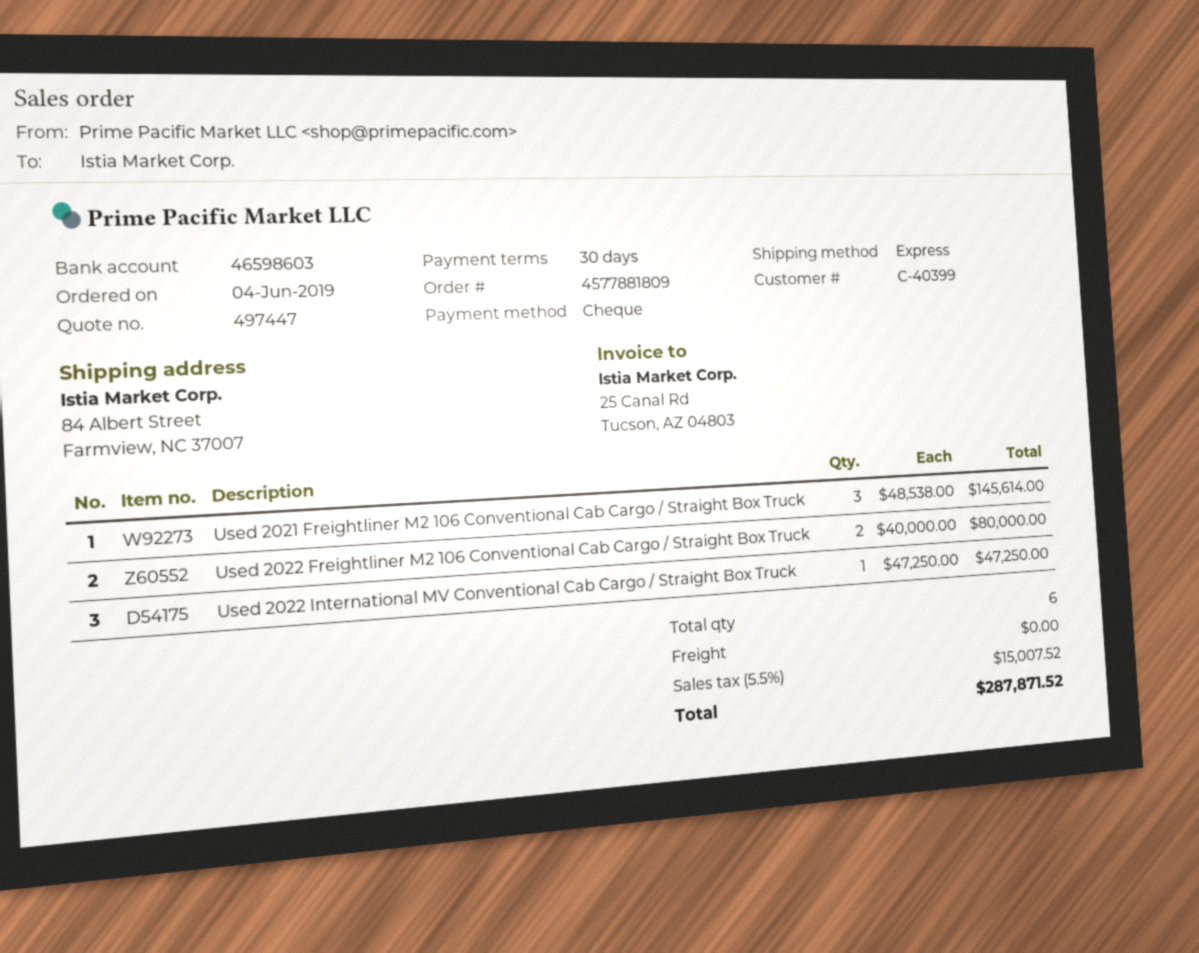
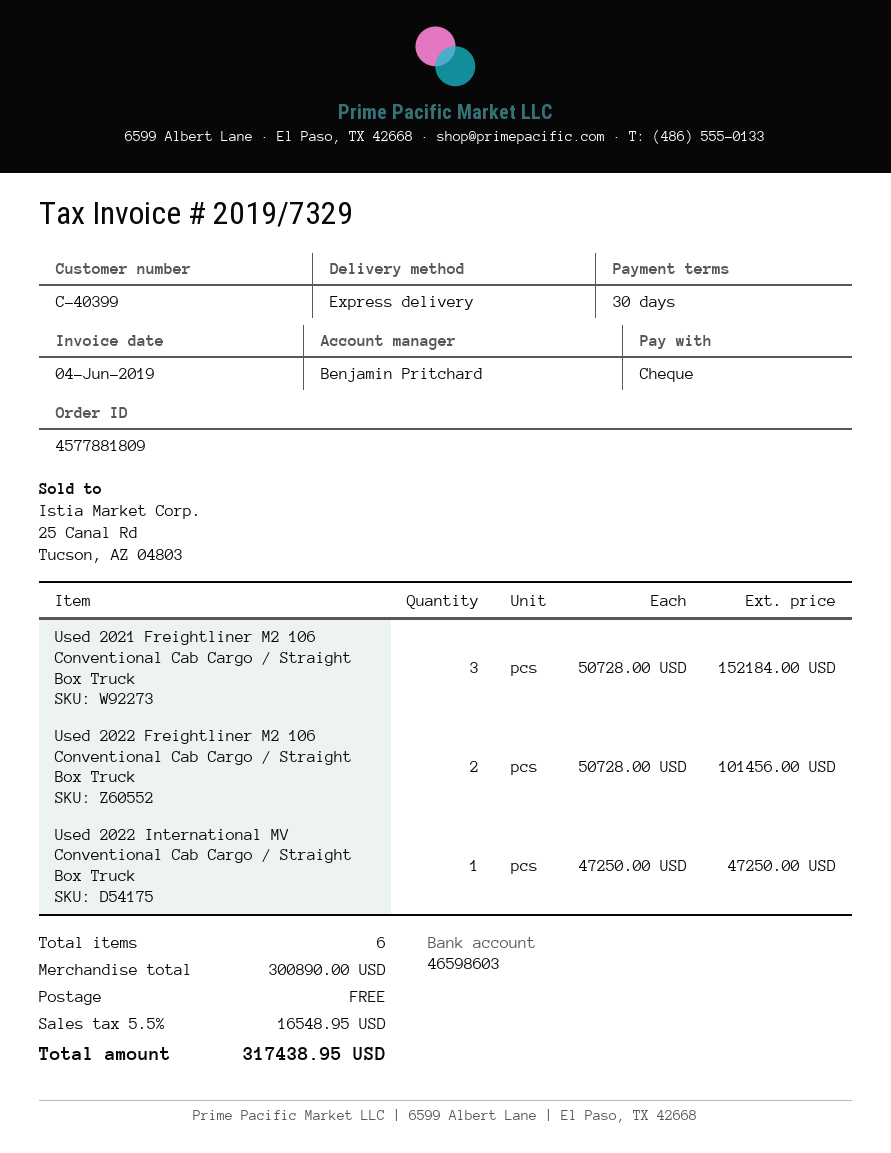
Used 2021 Freightliner M2 106 Conventional Cab Cargo / Straight Box Truck: 3 x 48538.00 = 145614.00 -> 3 x 50728.00 = 152184.00
Used 2022 Freightliner M2 106 Conventional Cab Cargo / Straight Box Truck: 2 x 40000.00 = 80000.00 -> 2 x 50728.00 = 101456.00
tax: 5.5% = 15007.52 -> 5.5% = 16548.95
total: 287871.52 -> 317438.95

